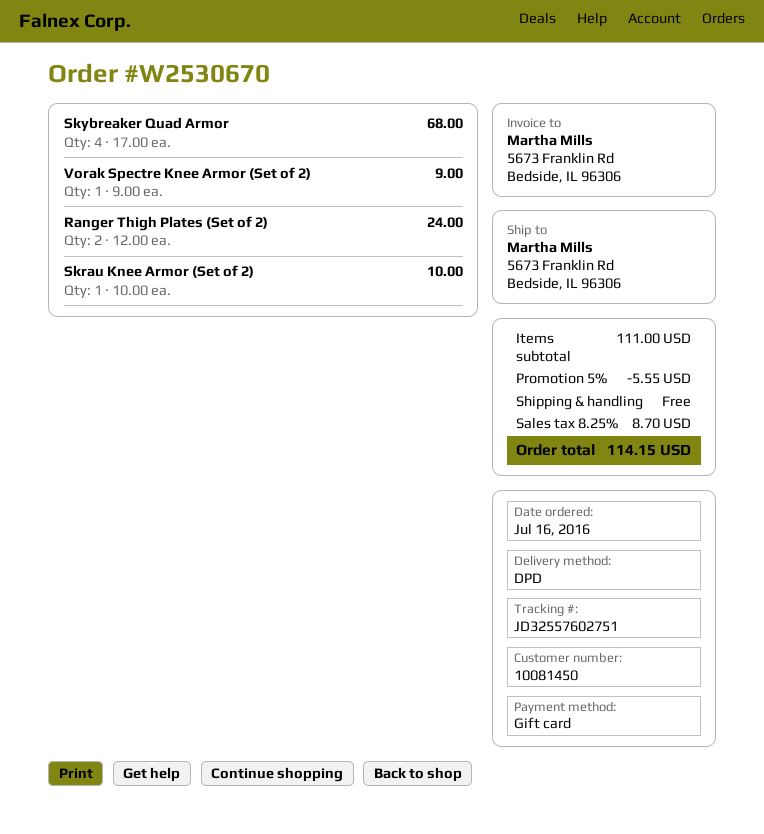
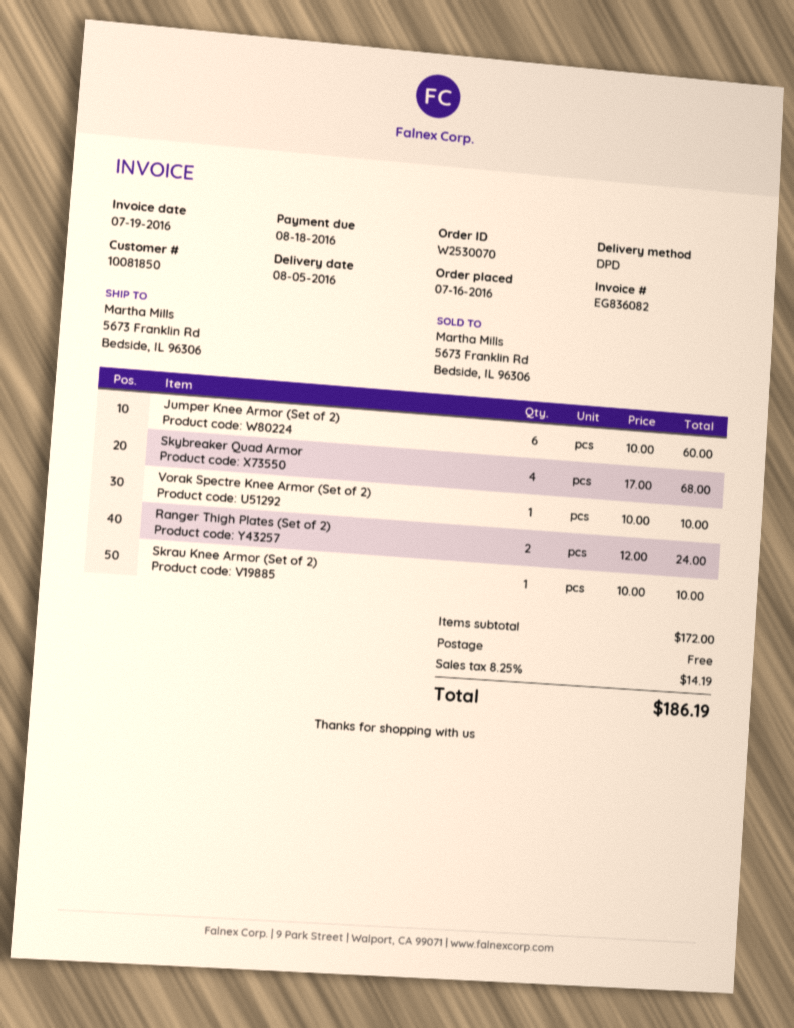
order number: W2530670 -> W2530070
customer number: 10081450 -> 10081850
Vorak Spectre Knee Armor (Set of 2): 1 x 9.00 = 9.00 -> 1 x 10.00 = 10.00
Jumper Knee Armor (Set of 2): none -> 6 x 10.00 = 60.00
subtotal: 111.00 -> 172.00
discount: 5% = 5.55 -> none
tax: 8.25% = 8.70 -> 8.25% = 14.19
total: 114.15 -> 186.19

